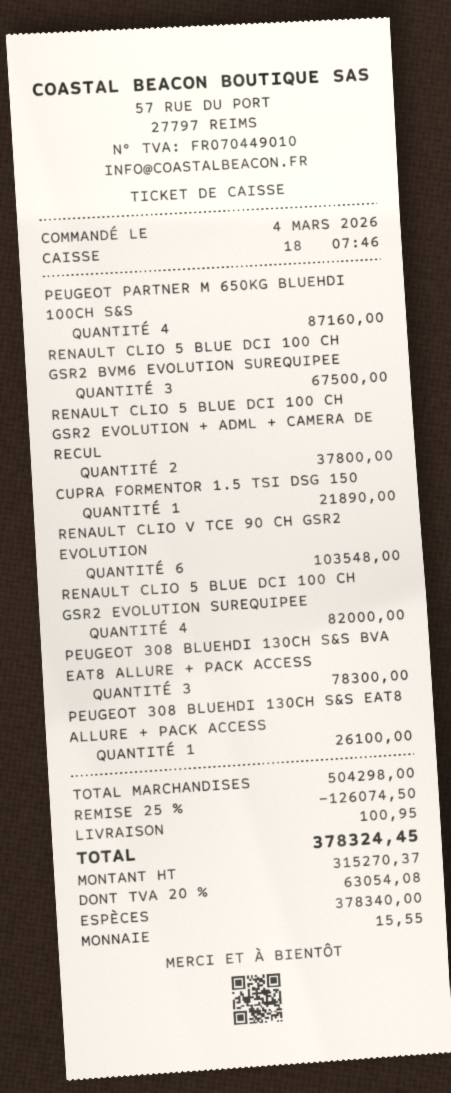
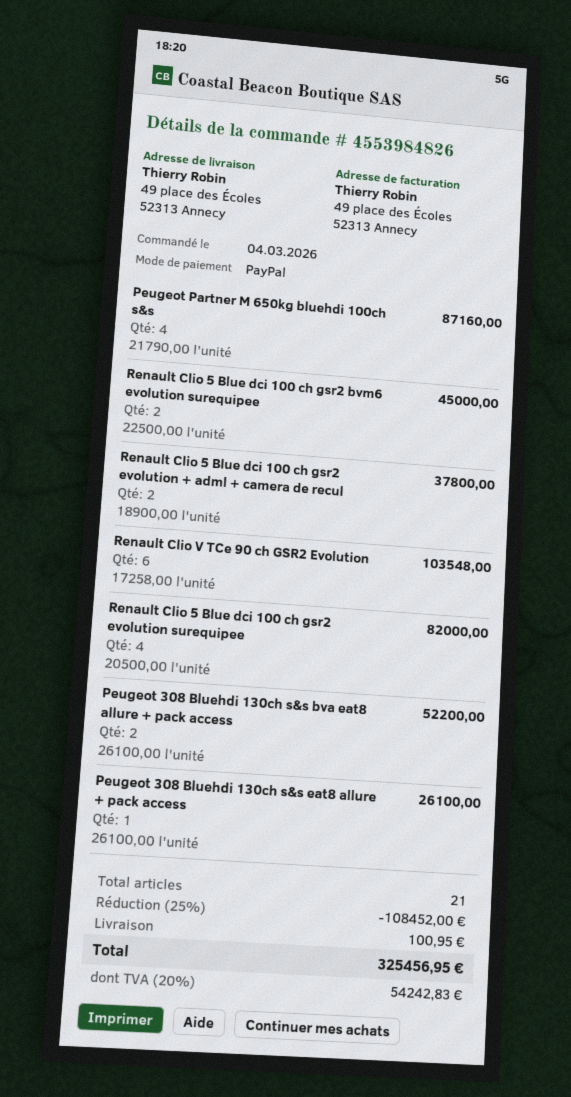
payment method: cash -> PayPal
RENAULT CLIO 5 BLUE DCI 100 CH GSR2 BVM6 EVOLUTION SUREQUIPEE: 3 for 67500.00 -> 2 for 45000.00
CUPRA FORMENTOR 1.5 TSI DSG 150: 1 for 21890.00 -> none
PEUGEOT 308 BLUEHDI 130CH S&S BVA EAT8 ALLURE + PACK ACCESS: 3 for 78300.00 -> 2 for 52200.00
discount: 25% = 126074.50 -> 25% = 108452.00
tax: 20% = 63054.08 -> 20% = 54242.83
total: 378324.45 -> 325456.95

